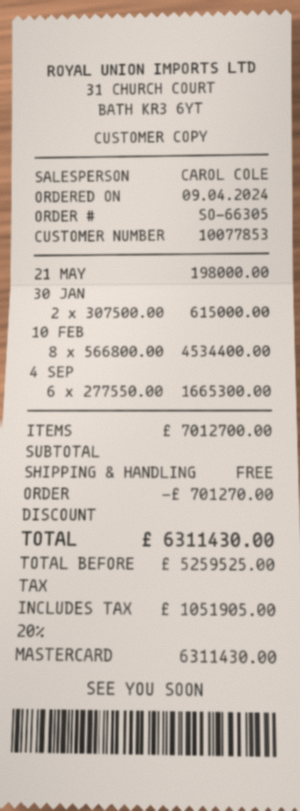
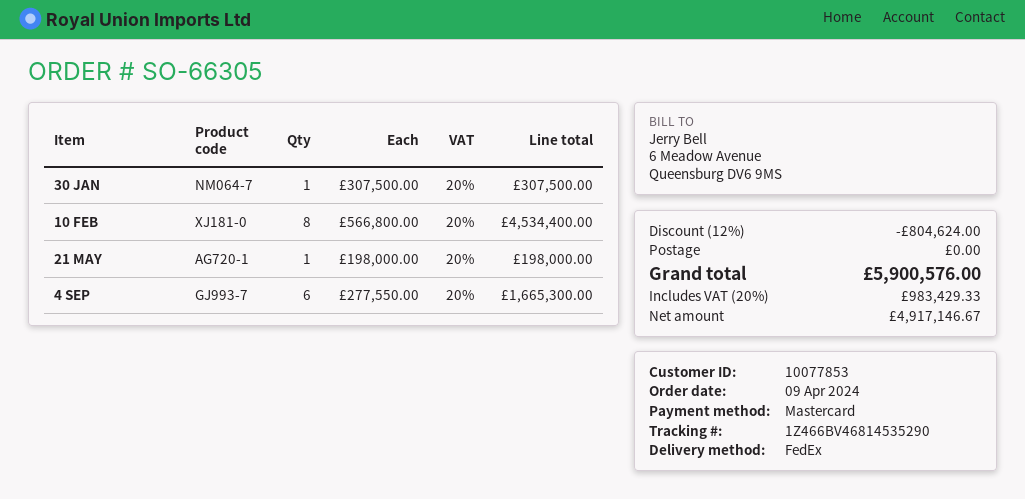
30 JAN: 2 x 307500.00 = 615000.00 -> 1 x 307500.00 = 307500.00
discount: 701270.00 -> 804624.00
net: 5259525.00 -> 4917146.67
tax: 20% = 1051905.00 -> 20% = 983429.33
total: 6311430.00 -> 5900576.00

